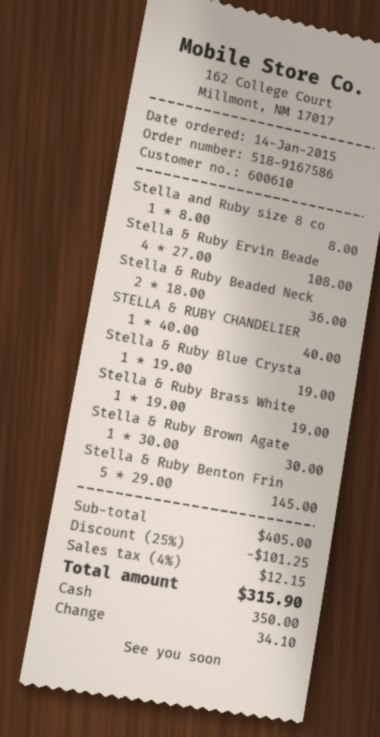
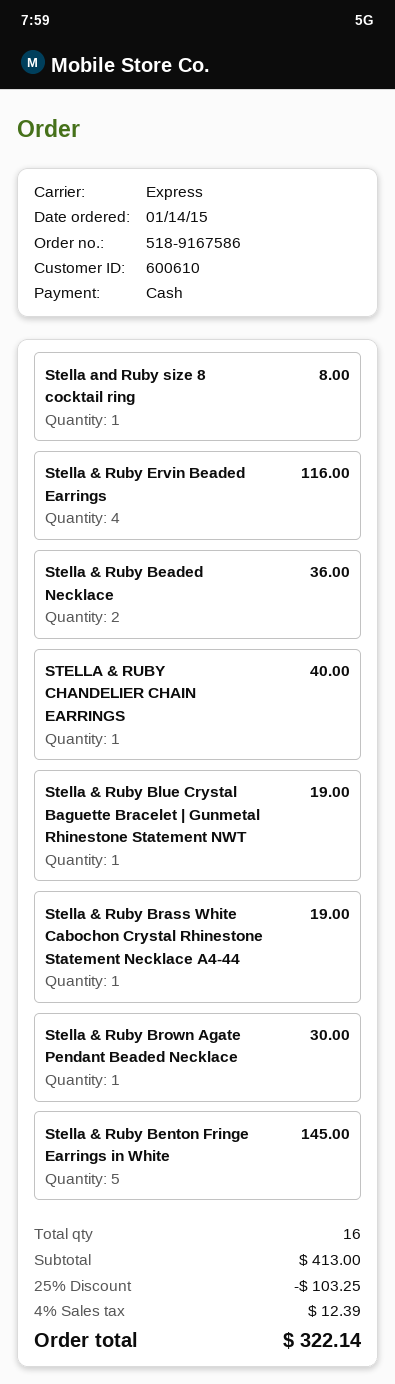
Stella & Ruby Ervin Beade: 4 for 108.00 -> 4 for 116.00
subtotal: 405.00 -> 413.00
discount: 25% = 101.25 -> 25% = 103.25
tax: 4% = 12.15 -> 4% = 12.39
total: 315.90 -> 322.14

